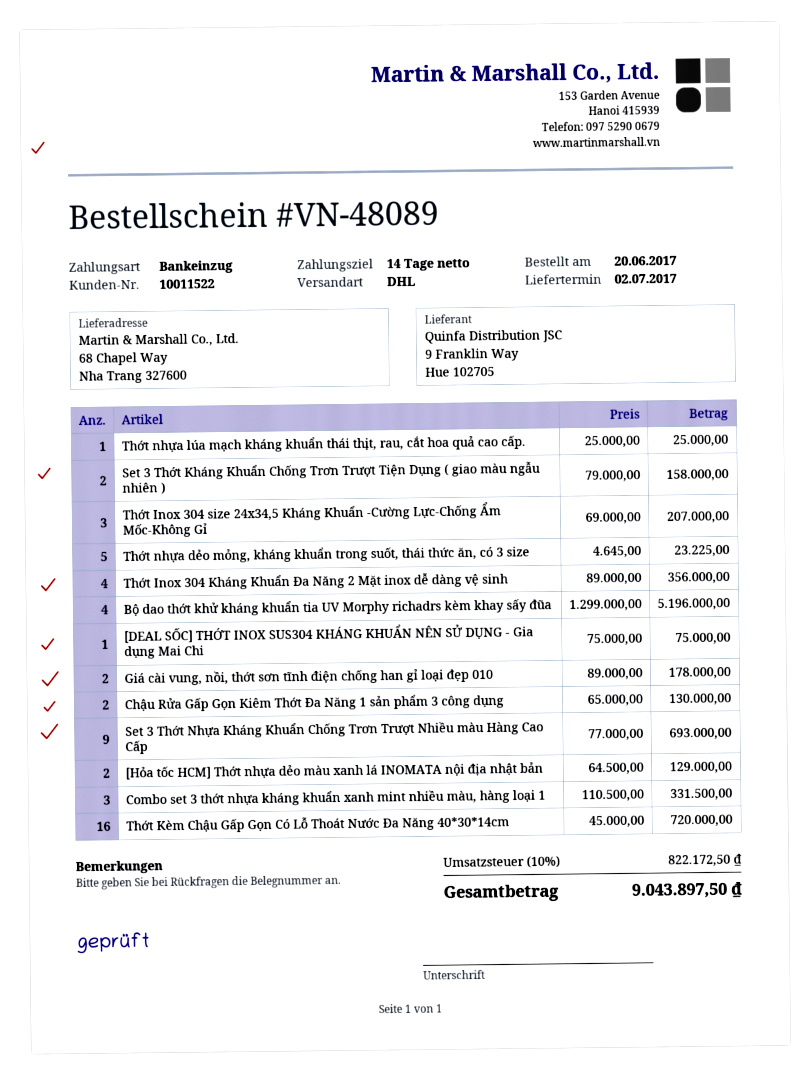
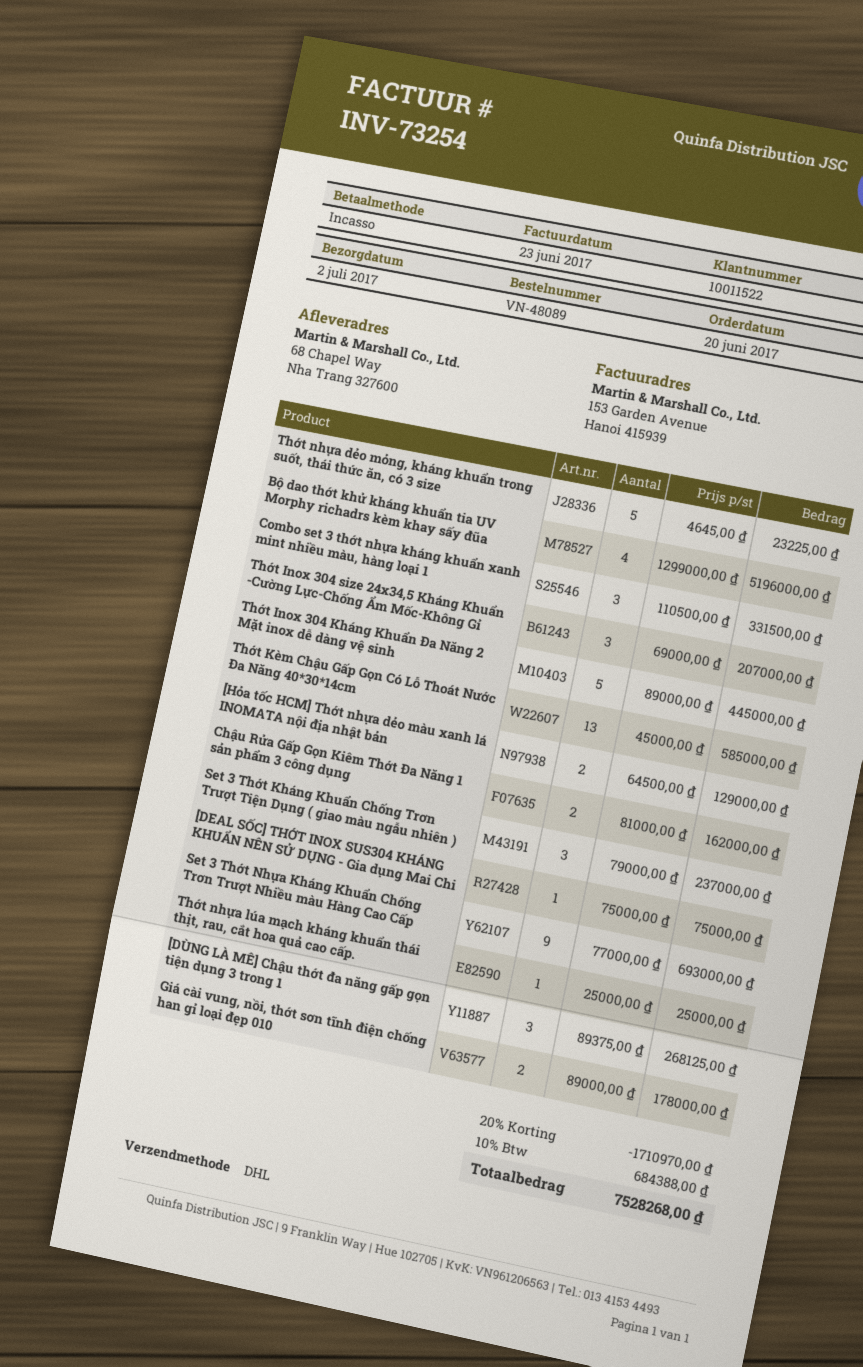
Set 3 Thớt Kháng Khuẩn Chống Trơn Trượt Tiện Dụng ( giao màu ngẫu nhiên ): 2 x 79000.00 = 158000.00 -> 3 x 79000.00 = 237000.00
Thớt Inox 304 Kháng Khuẩn Đa Năng 2 Mặt inox dễ dàng vệ sinh: 4 x 89000.00 = 356000.00 -> 5 x 89000.00 = 445000.00
Chậu Rửa Gấp Gọn Kiêm Thớt Đa Năng 1 sản phẩm 3 công dụng: 2 x 65000.00 = 130000.00 -> 2 x 81000.00 = 162000.00
Thớt Kèm Chậu Gấp Gọn Có Lỗ Thoát Nước Đa Năng 40*30*14cm: 16 x 45000.00 = 720000.00 -> 13 x 45000.00 = 585000.00
[DÙNG LÀ MÊ] Chậu thớt đa năng gấp gọn tiện dụng 3 trong 1: none -> 3 x 89375.00 = 268125.00
discount: none -> 20% = 1710970.00
tax: 10% = 822172.50 -> 10% = 684388.00
total: 9043897.50 -> 7528268.00

